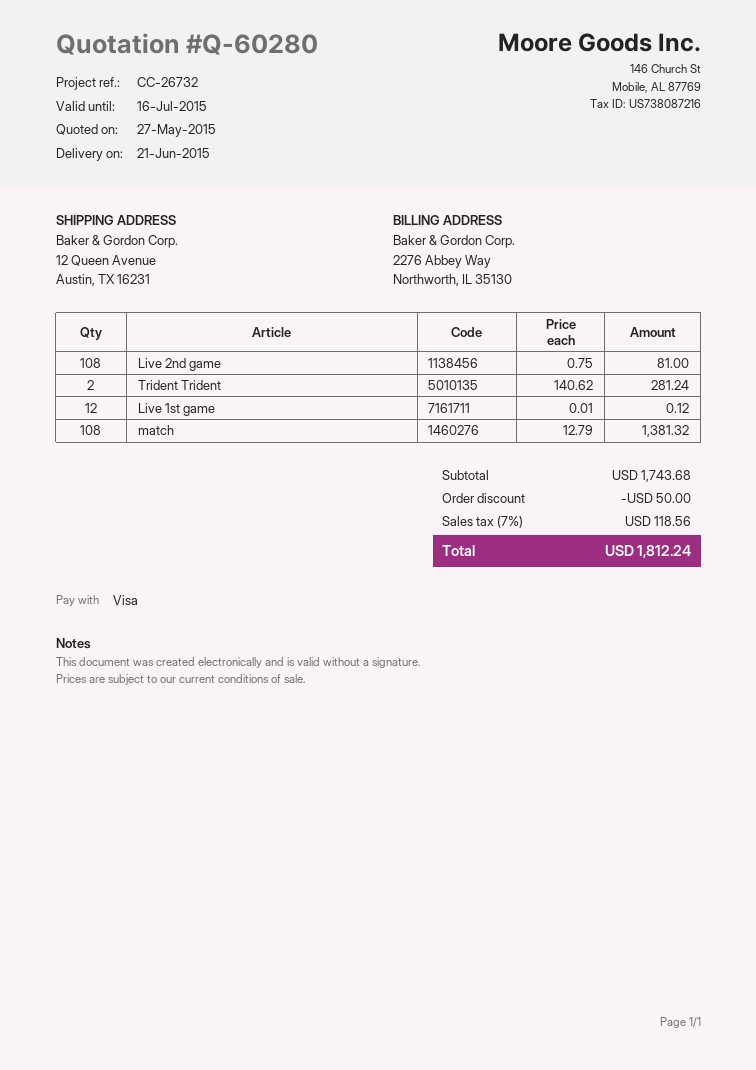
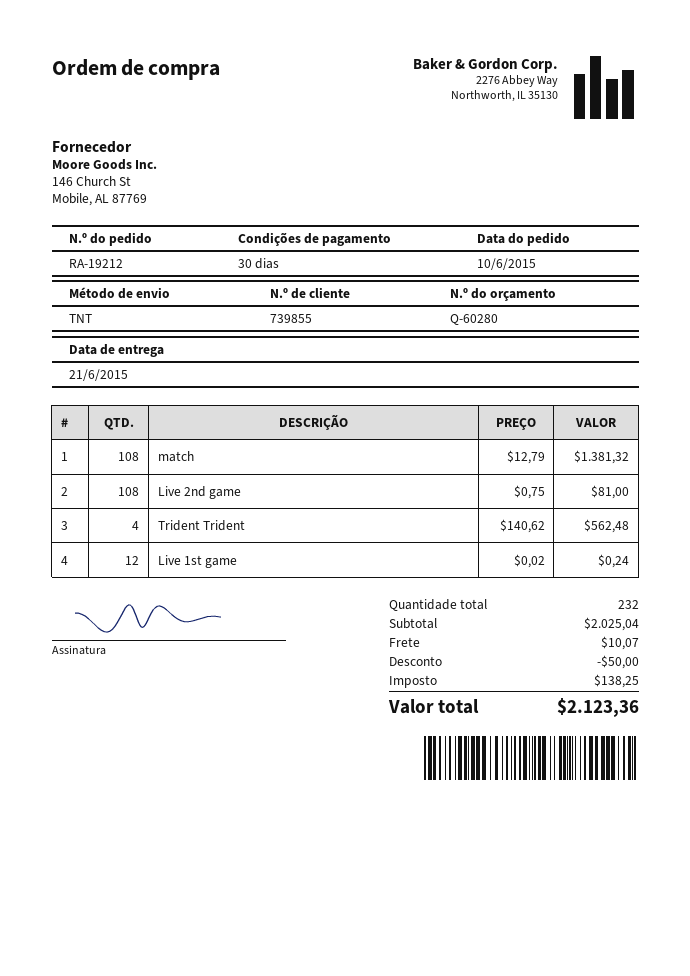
Trident Trident: 2 x 140.62 = 281.24 -> 4 x 140.62 = 562.48
Live 1st game: 12 x 0.01 = 0.12 -> 12 x 0.02 = 0.24
subtotal: 1743.68 -> 2025.04
shipping: none -> 10.07
tax: 118.56 -> 138.25
total: 1812.24 -> 2123.36

